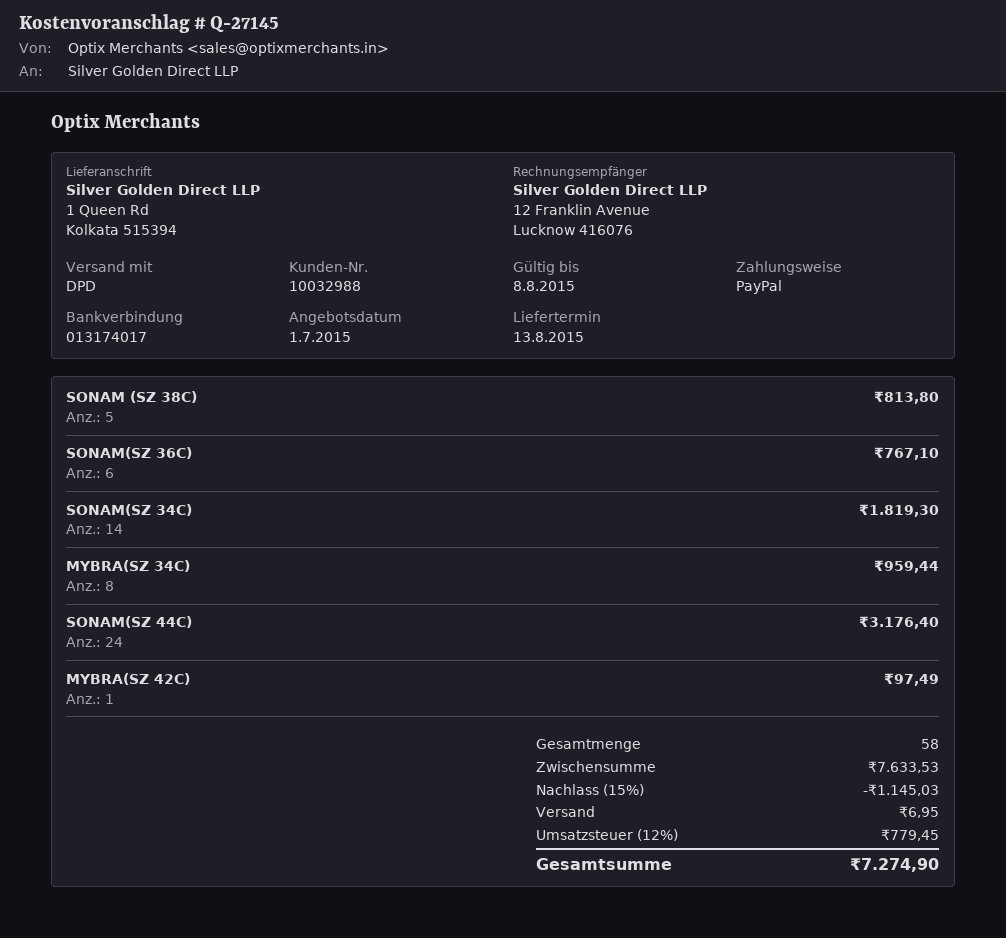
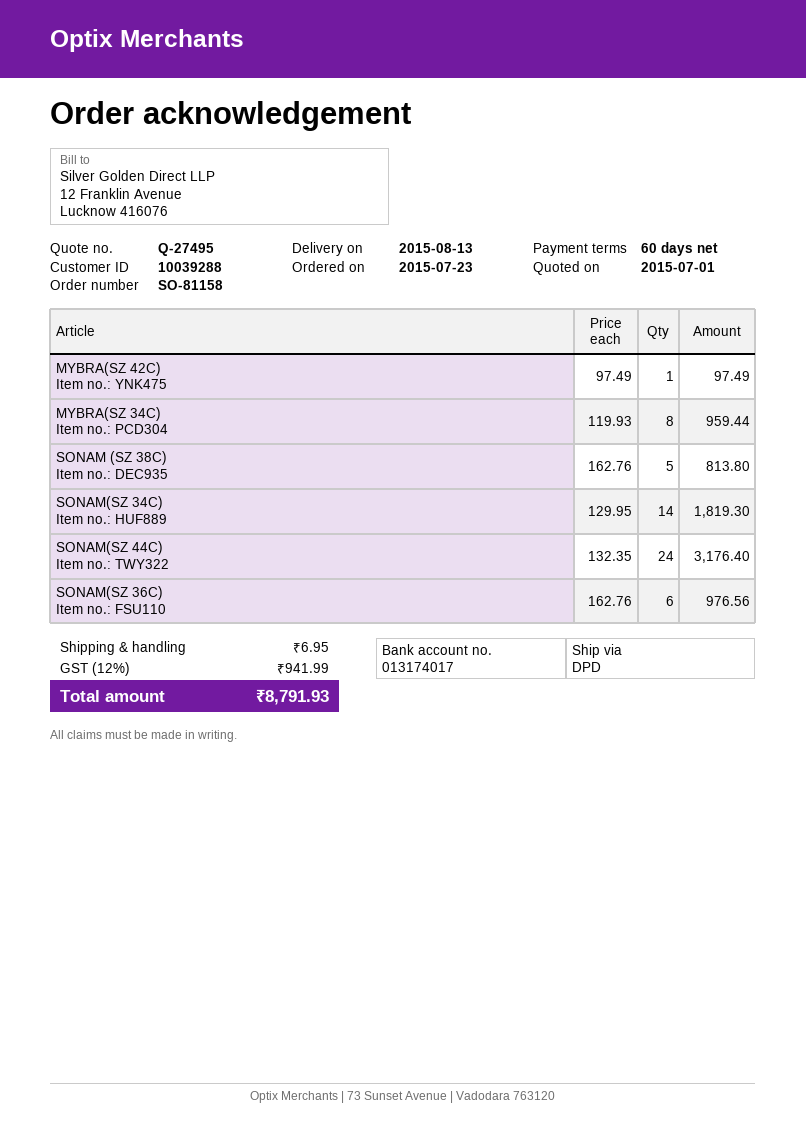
quote number: Q-27145 -> Q-27495
customer number: 10032988 -> 10039288
SONAM(SZ 36C): 6 for 767.10 -> 6 for 976.56
discount: 15% = 1145.03 -> none
tax: 12% = 779.45 -> 12% = 941.99
total: 7274.90 -> 8791.93

